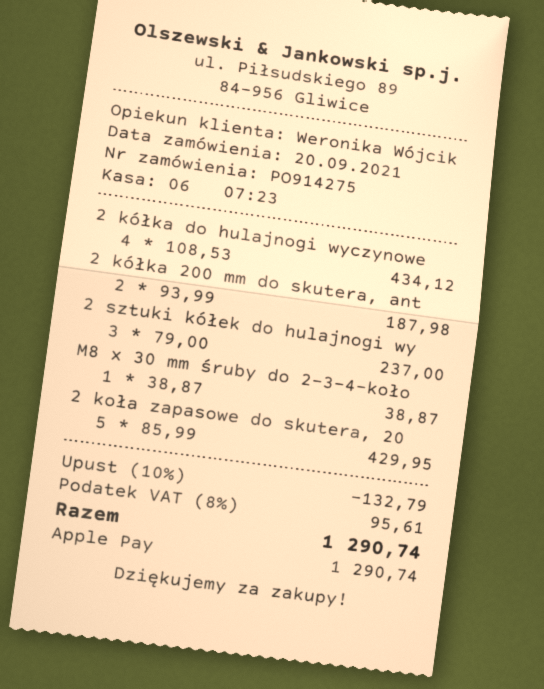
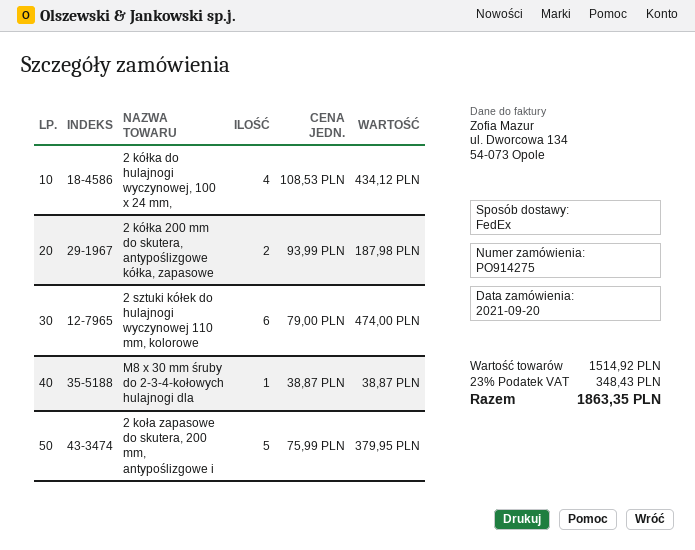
2 sztuki kółek do hulajnogi wy: 3 x 79.00 = 237.00 -> 6 x 79.00 = 474.00
2 koła zapasowe do skutera, 20: 5 x 85.99 = 429.95 -> 5 x 75.99 = 379.95
discount: 10% = 132.79 -> none
tax: 8% = 95.61 -> 23% = 348.43
total: 1290.74 -> 1863.35

